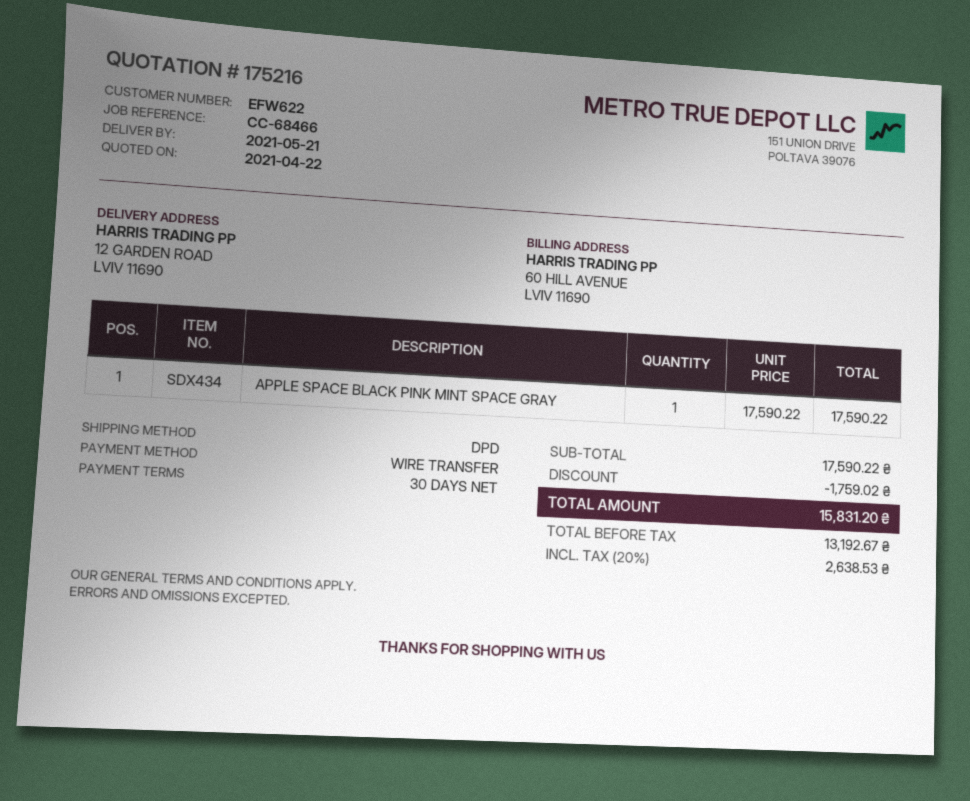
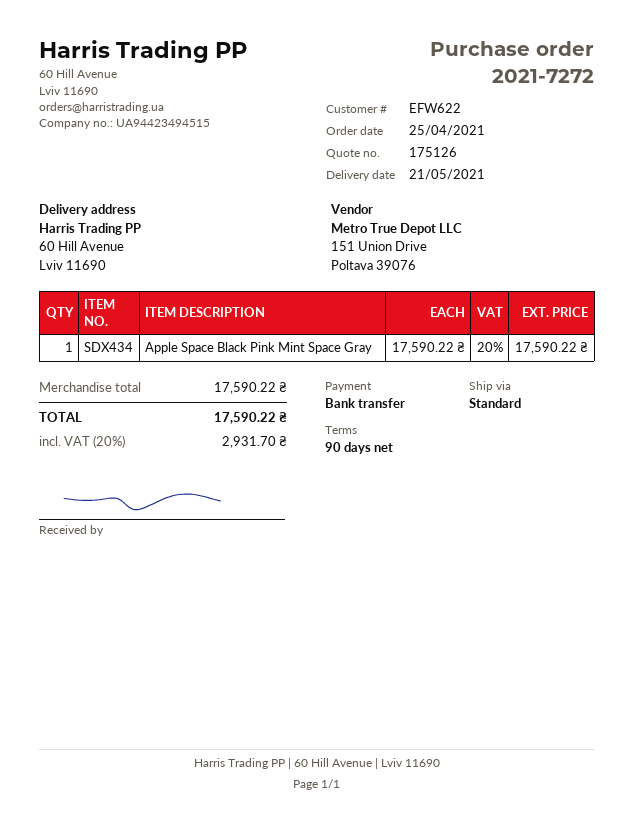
quote number: 175216 -> 175126
payment terms: 30 days -> 90 days
shipping method: DPD -> standard
ship to: 12 GARDEN ROAD, LVIV 11690 -> 60 Hill Avenue, Lviv 11690
discount: 1759.02 -> none
tax: 20% = 2638.53 -> 20% = 2931.70
total: 15831.20 -> 17590.22

